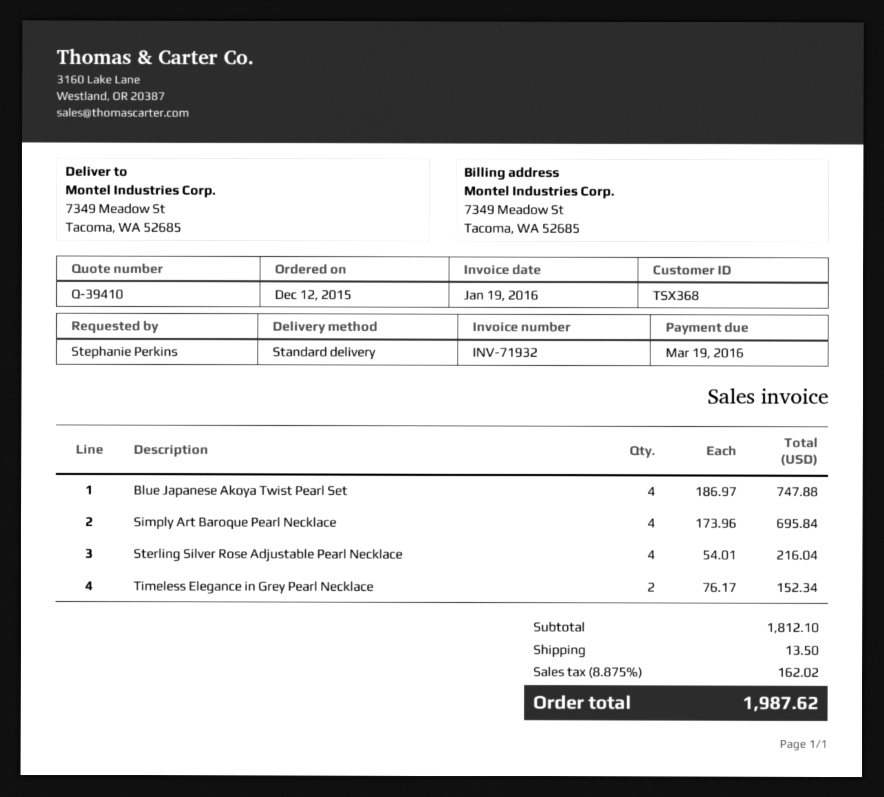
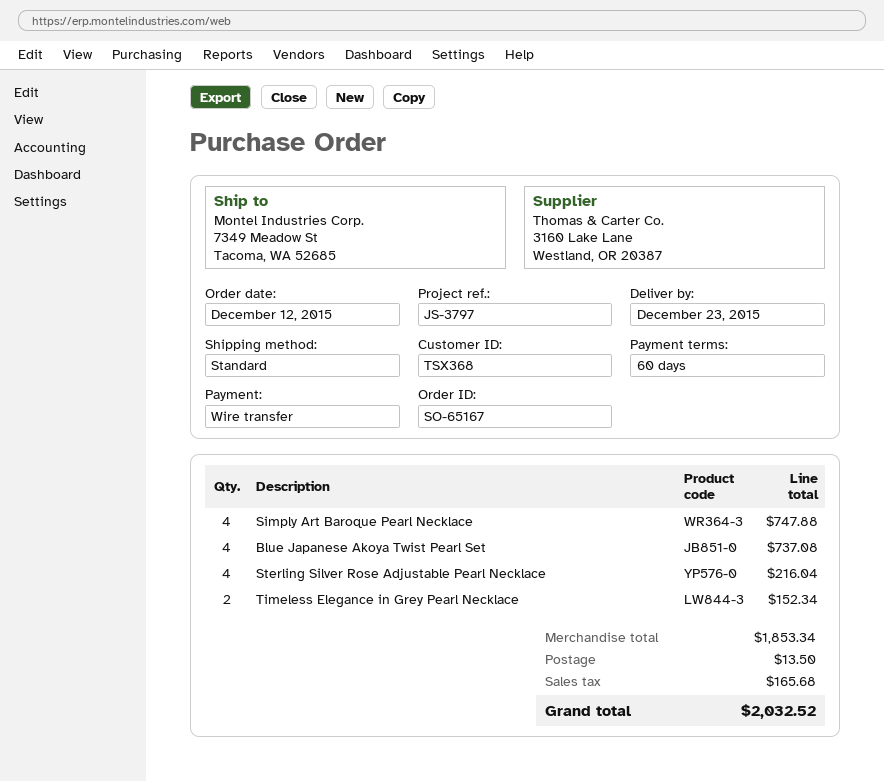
Blue Japanese Akoya Twist Pearl Set: 4 for 747.88 -> 4 for 737.08
Simply Art Baroque Pearl Necklace: 4 for 695.84 -> 4 for 747.88
subtotal: 1812.10 -> 1853.34
tax: 162.02 -> 165.68
total: 1987.62 -> 2032.52

